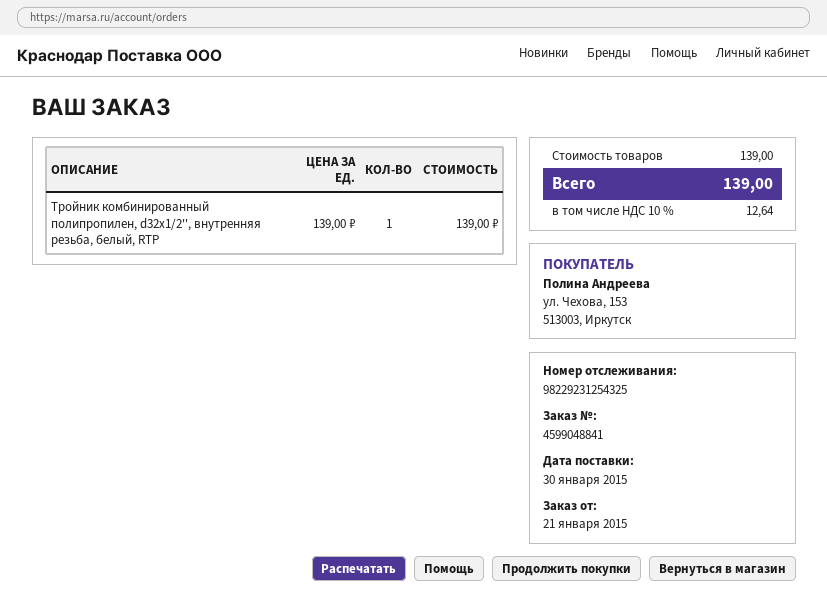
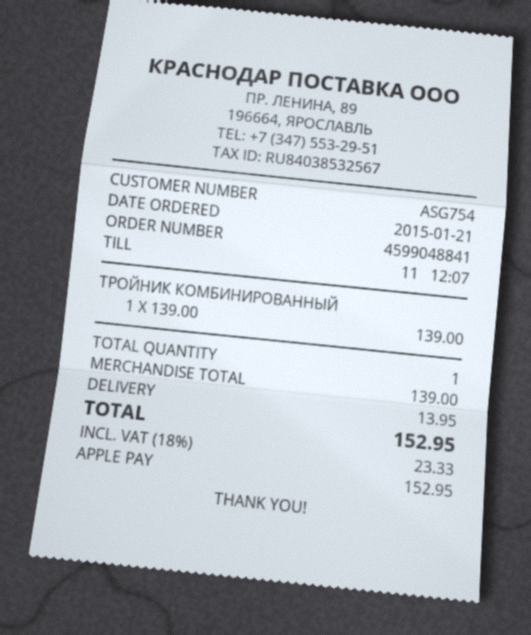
shipping: none -> 13.95
tax: 10% = 12.64 -> 18% = 23.33
total: 139.00 -> 152.95

